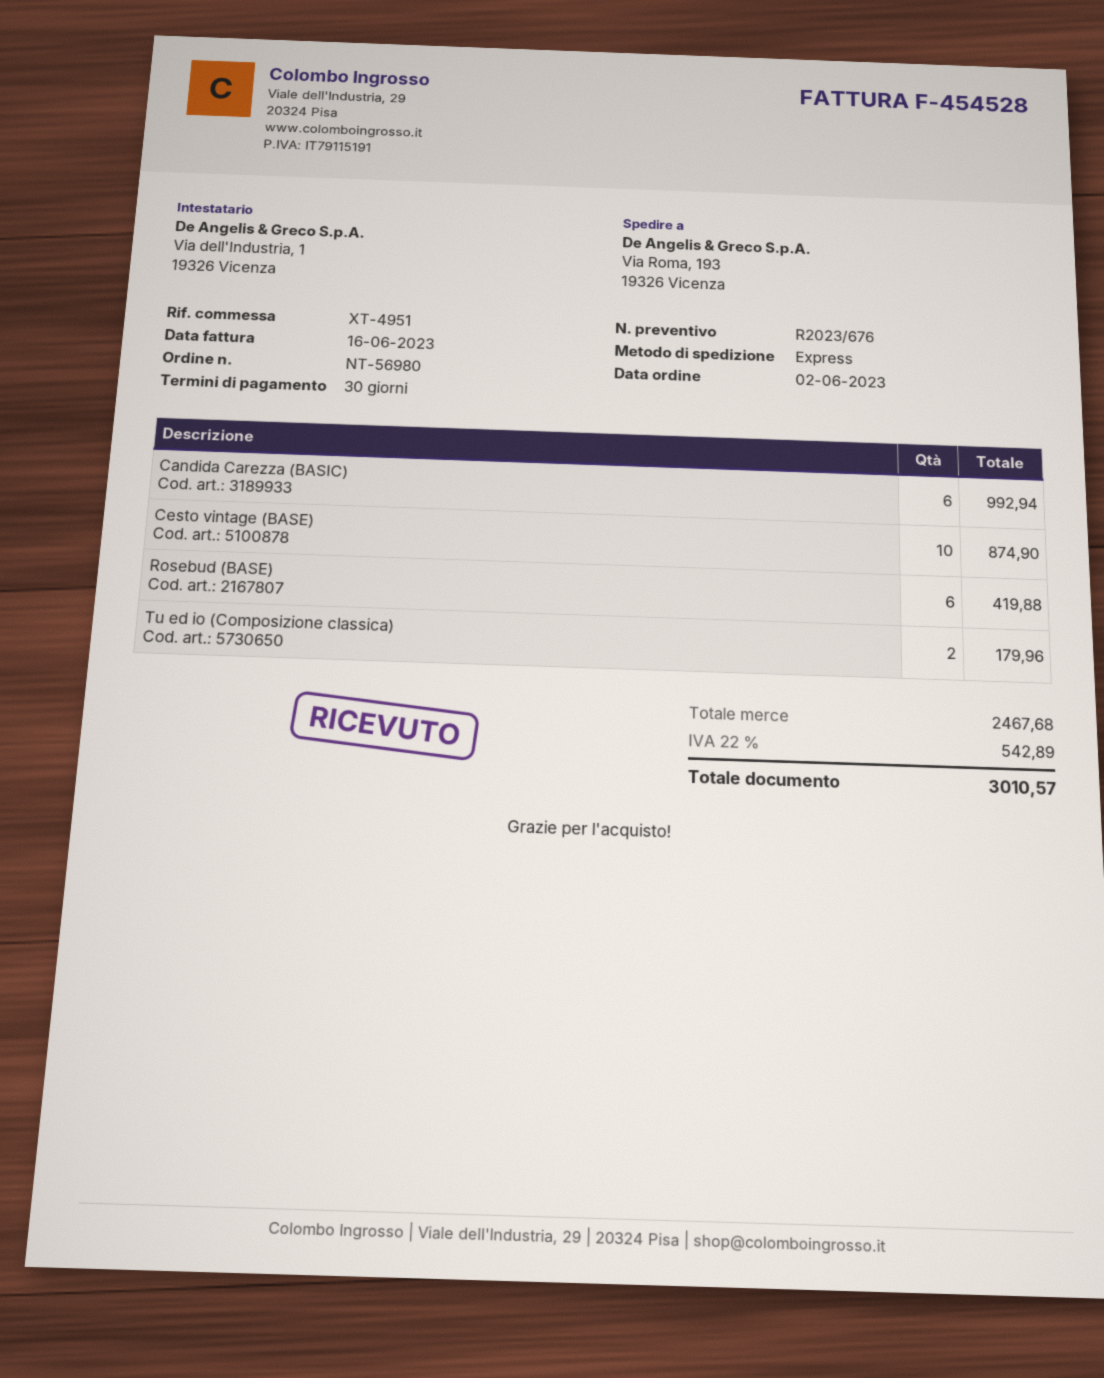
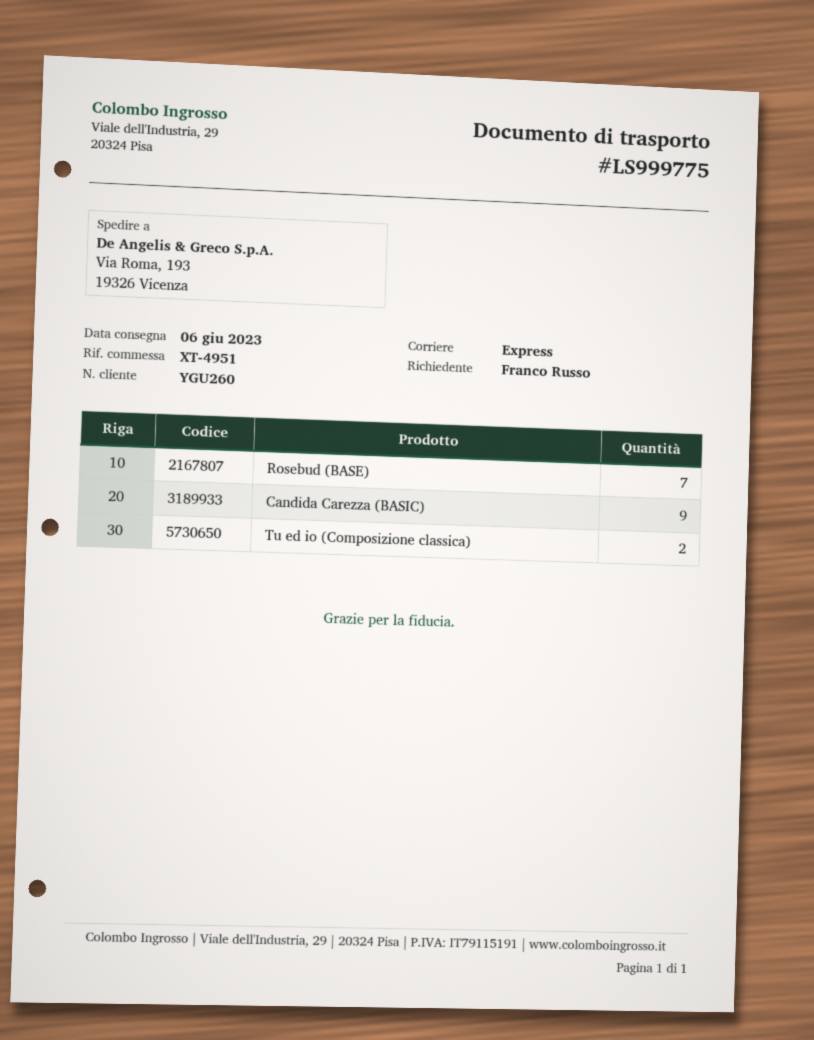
Candida Carezza (BASIC): 6 -> 9
Cesto vintage (BASE): 10 -> none
Rosebud (BASE): 6 -> 7

